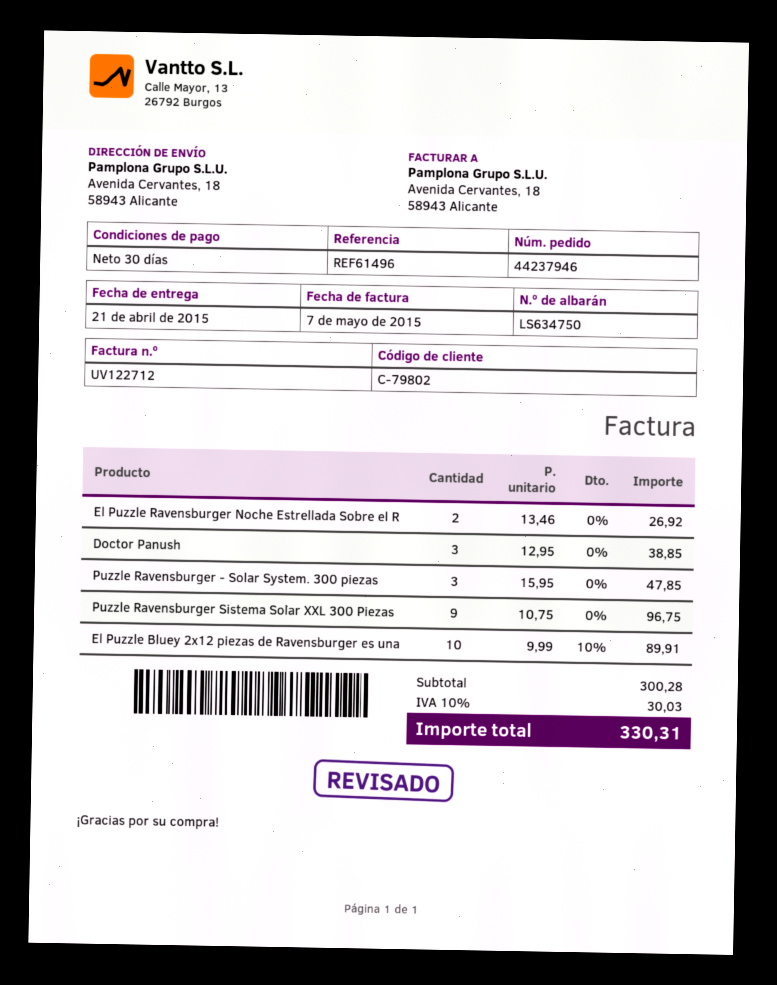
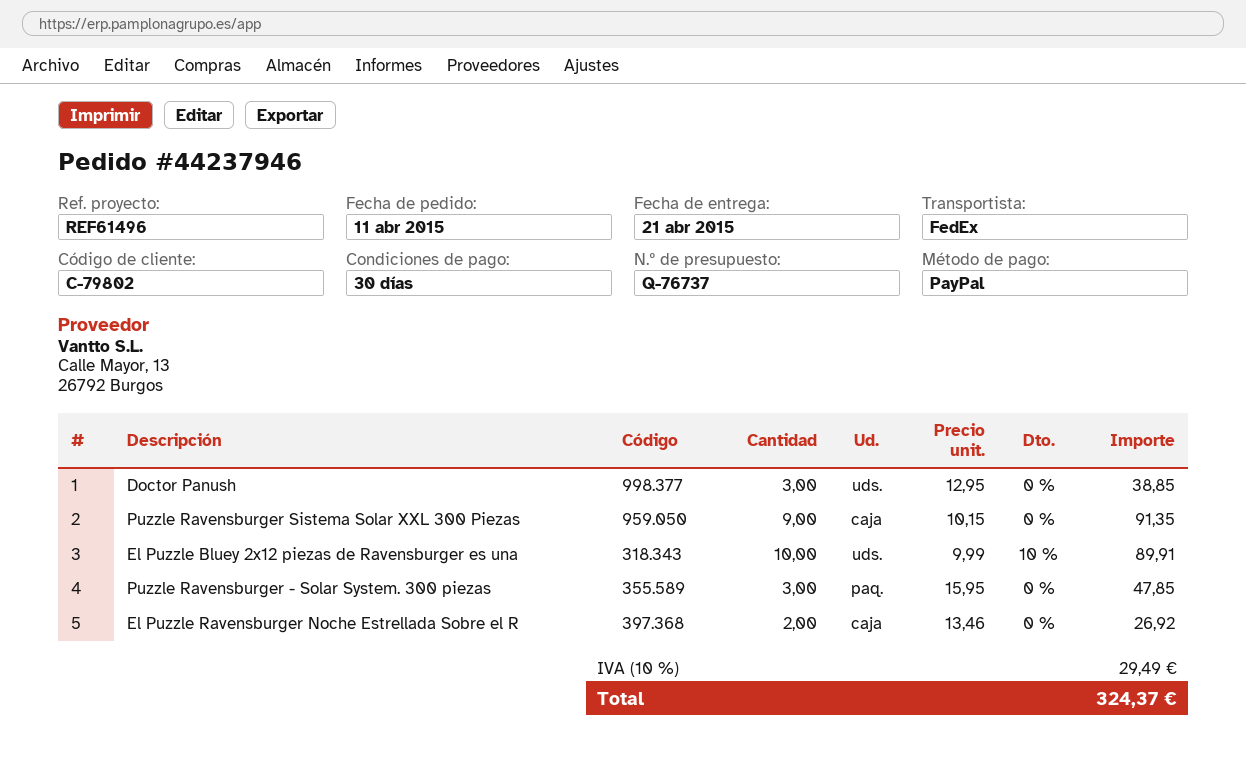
Puzzle Ravensburger Sistema Solar XXL 300 Piezas: 9 x 10.75 = 96.75 -> 9 x 10.15 = 91.35
tax: 10% = 30.03 -> 10% = 29.49
total: 330.31 -> 324.37

